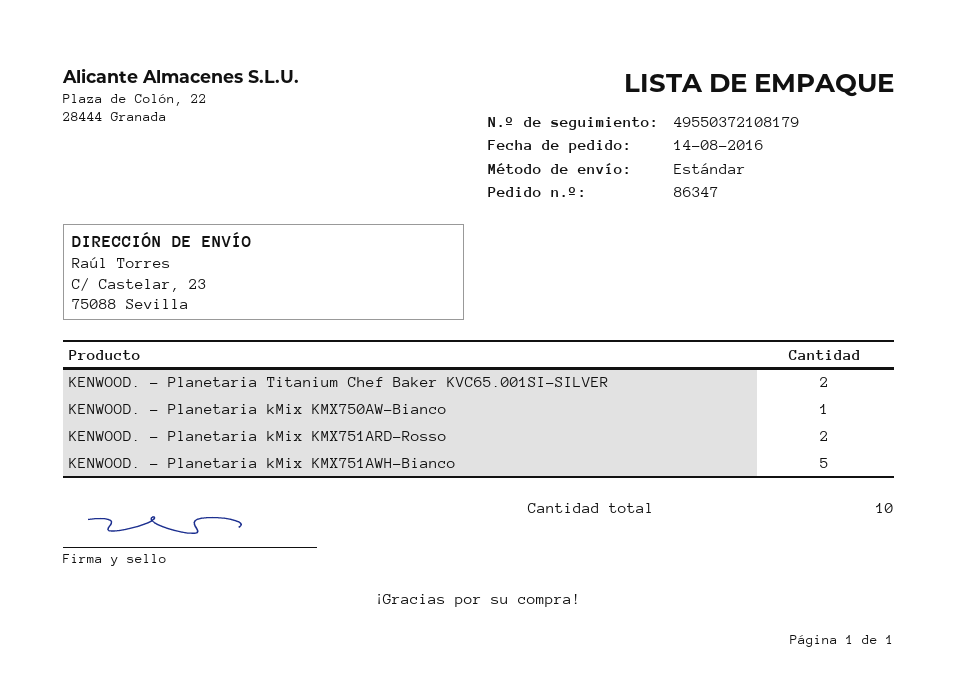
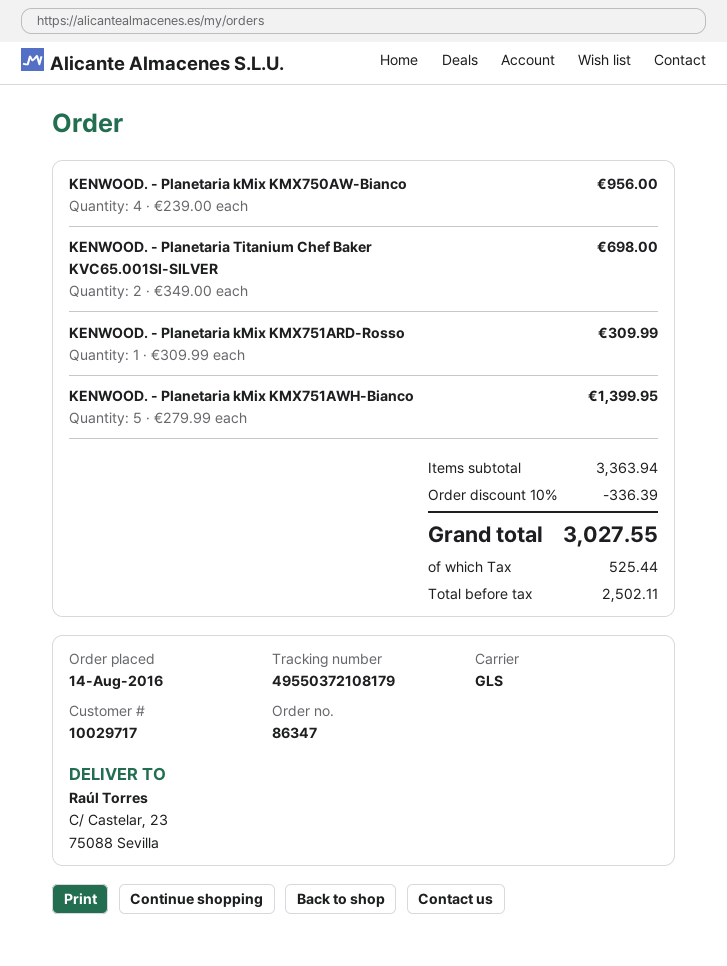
shipping method: standard -> GLS
KENWOOD. - Planetaria kMix KMX750AW-Bianco: 1 -> 4
KENWOOD. - Planetaria kMix KMX751ARD-Rosso: 2 -> 1

